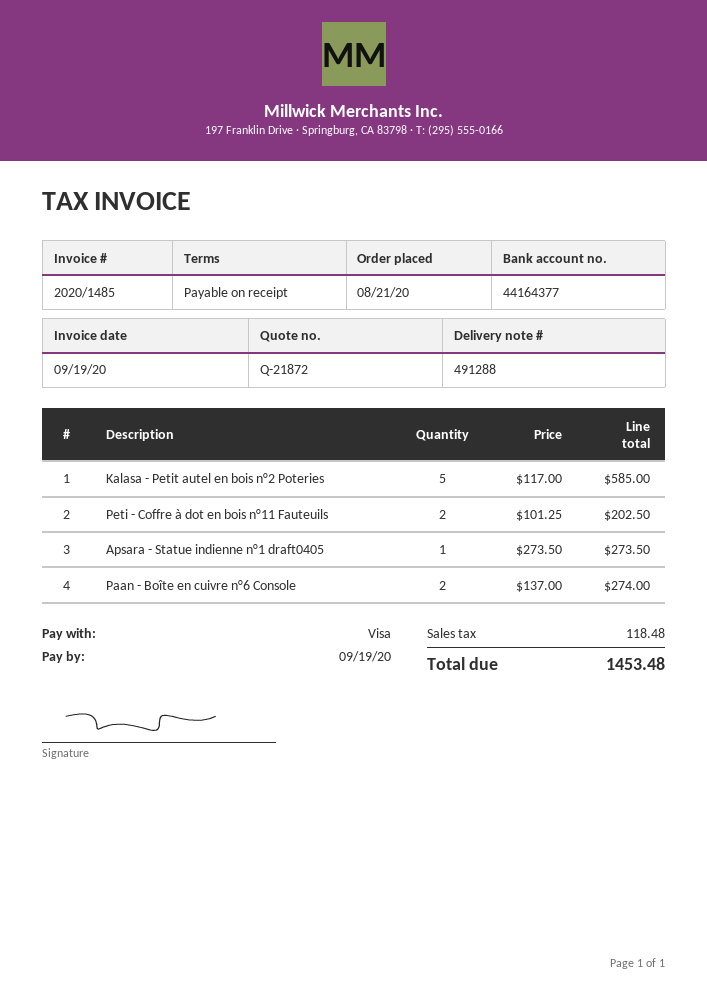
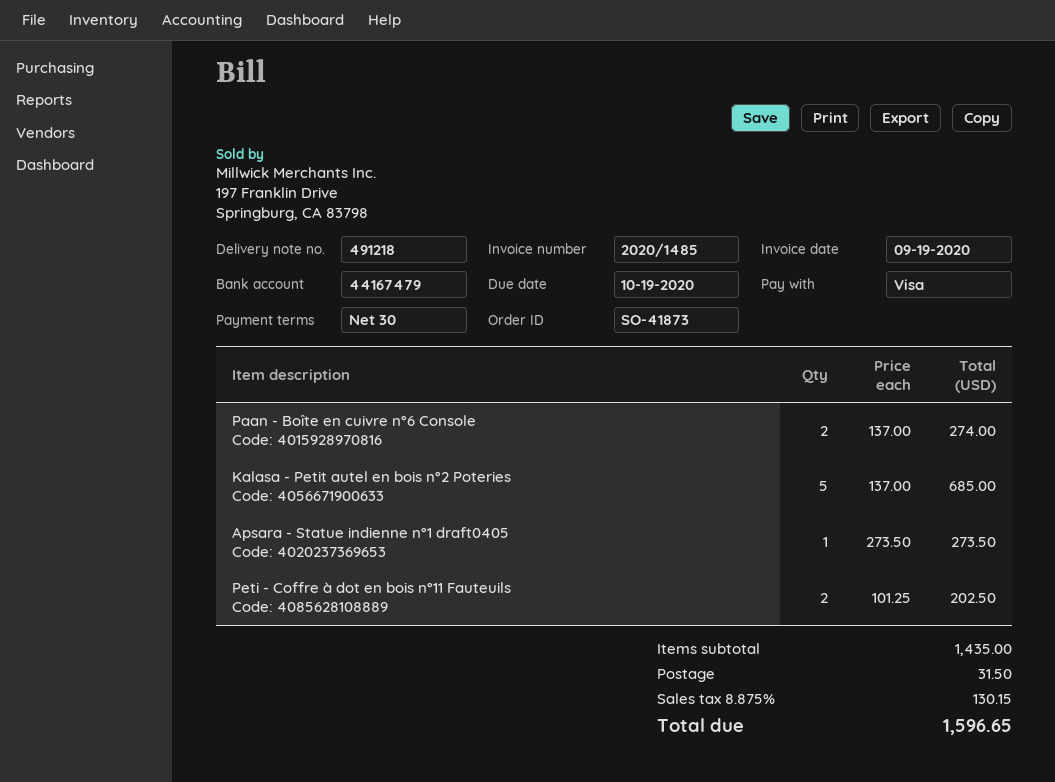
delivery note number: 491288 -> 491218
payment terms: on receipt -> 30 days
due date: 2020-09-19 -> 2020-10-19
bank account: 44164377 -> 44167479
Kalasa - Petit autel en bois n°2 Poteries: 5 x 117.00 = 585.00 -> 5 x 137.00 = 685.00
shipping: none -> 31.50
tax: 118.48 -> 130.15
total: 1453.48 -> 1596.65

